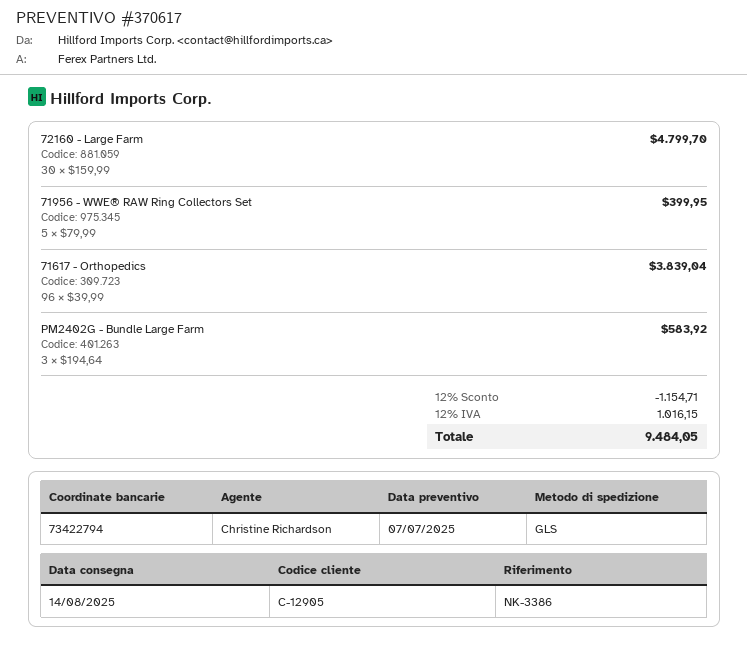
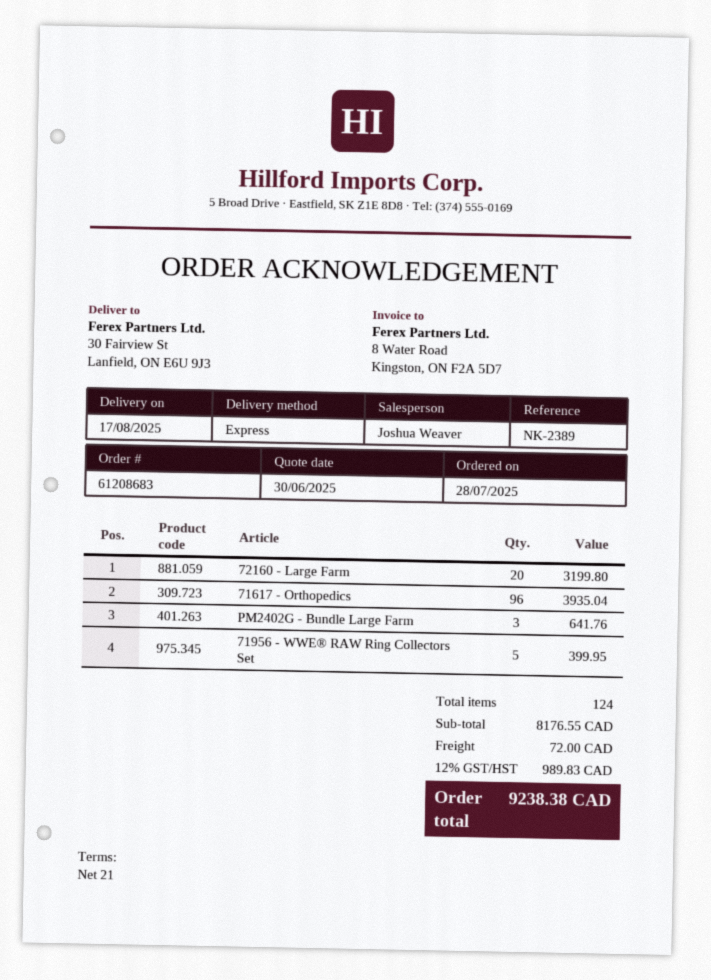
quote date: 2025-07-07 -> 2025-06-30
delivery date: 2025-08-14 -> 2025-08-17
reference: NK-3386 -> NK-2389
sales rep: Christine Richardson -> Joshua Weaver
shipping method: GLS -> express
72160 - Large Farm: 30 for 4799.70 -> 20 for 3199.80
71617 - Orthopedics: 96 for 3839.04 -> 96 for 3935.04
PM2402G - Bundle Large Farm: 3 for 583.92 -> 3 for 641.76
discount: 12% = 1154.71 -> none
shipping: none -> 72.00
tax: 12% = 1016.15 -> 12% = 989.83
total: 9484.05 -> 9238.38

